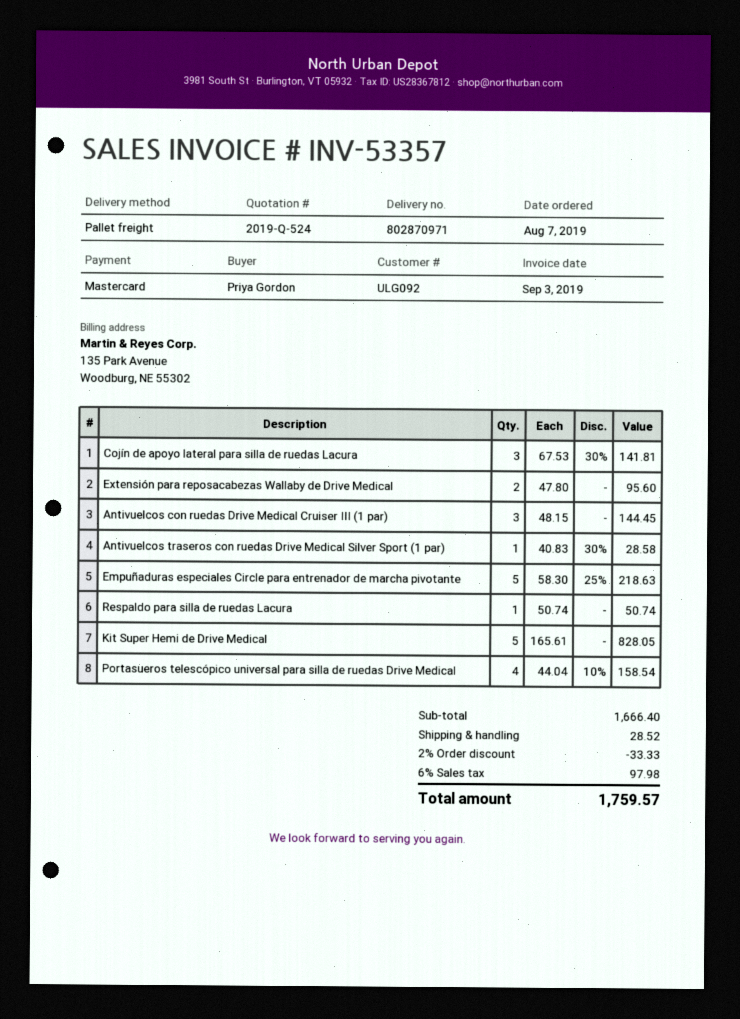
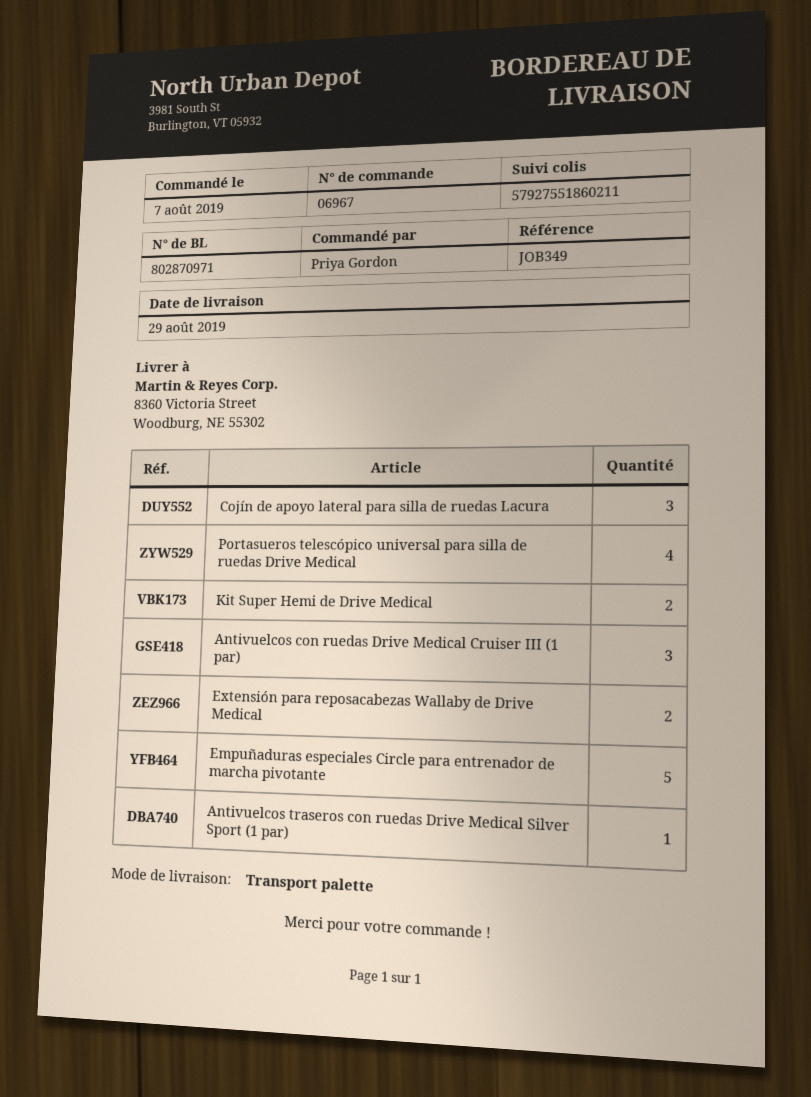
Respaldo para silla de ruedas Lacura: 1 -> none
Kit Super Hemi de Drive Medical: 5 -> 2

